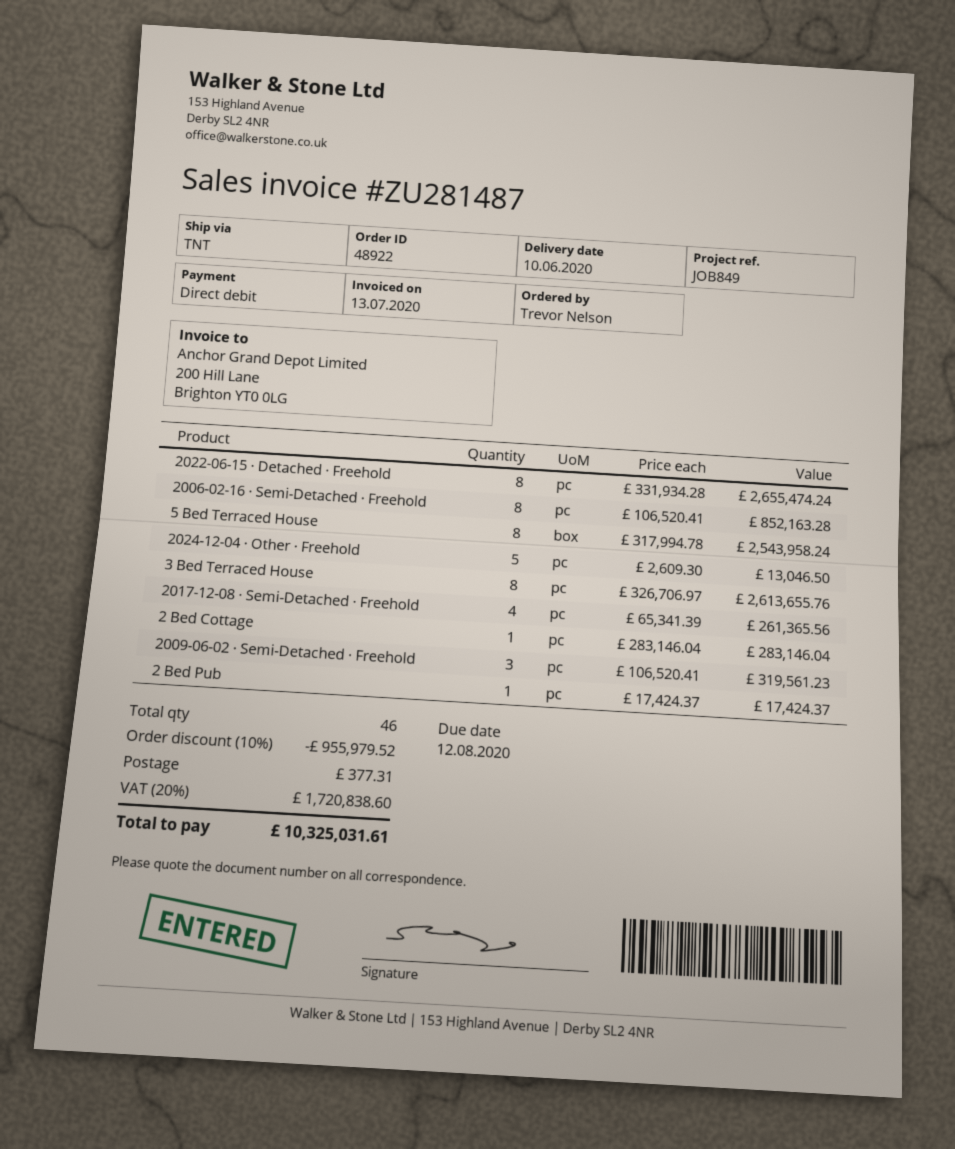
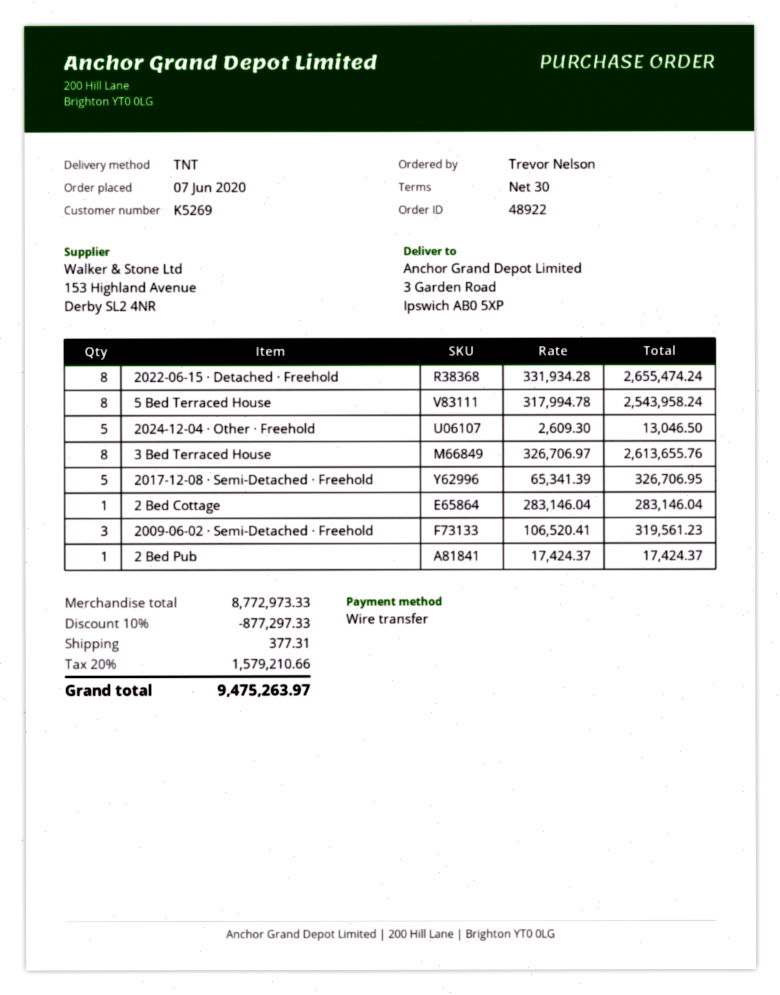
payment method: direct debit -> bank transfer
2006-02-16 · Semi-Detached · Freehold: 8 x 106520.41 = 852163.28 -> none
2017-12-08 · Semi-Detached · Freehold: 4 x 65341.39 = 261365.56 -> 5 x 65341.39 = 326706.95
discount: 10% = 955979.52 -> 10% = 877297.33
tax: 20% = 1720838.60 -> 20% = 1579210.66
total: 10325031.61 -> 9475263.97

